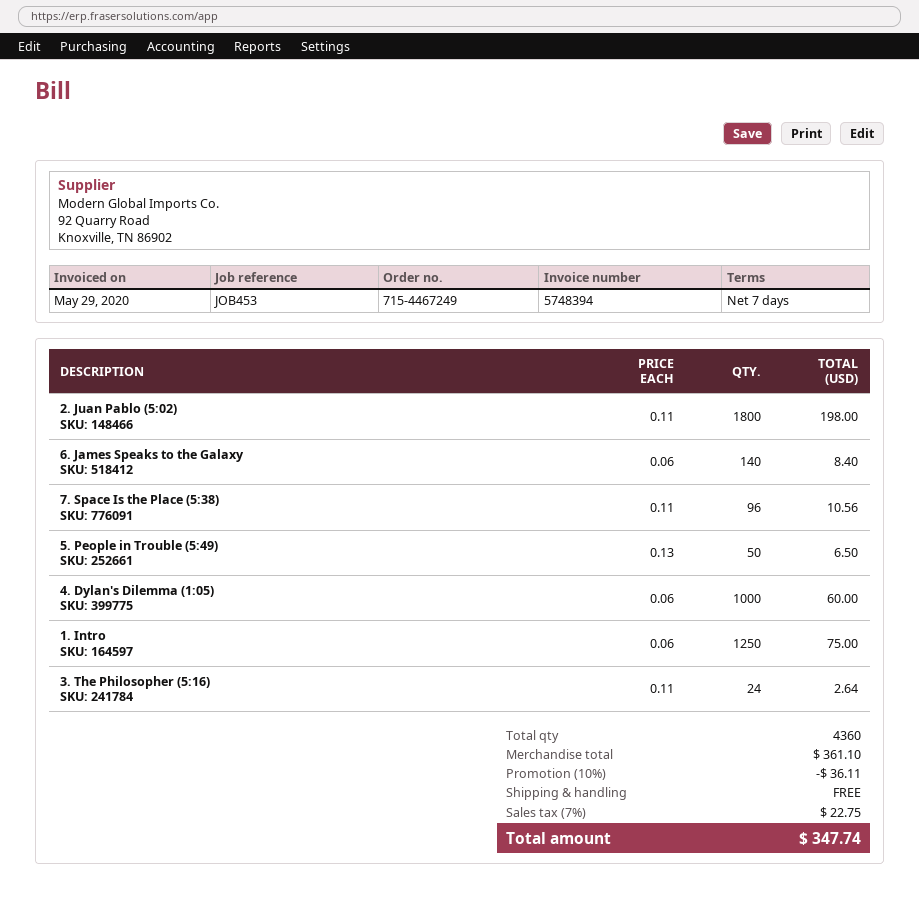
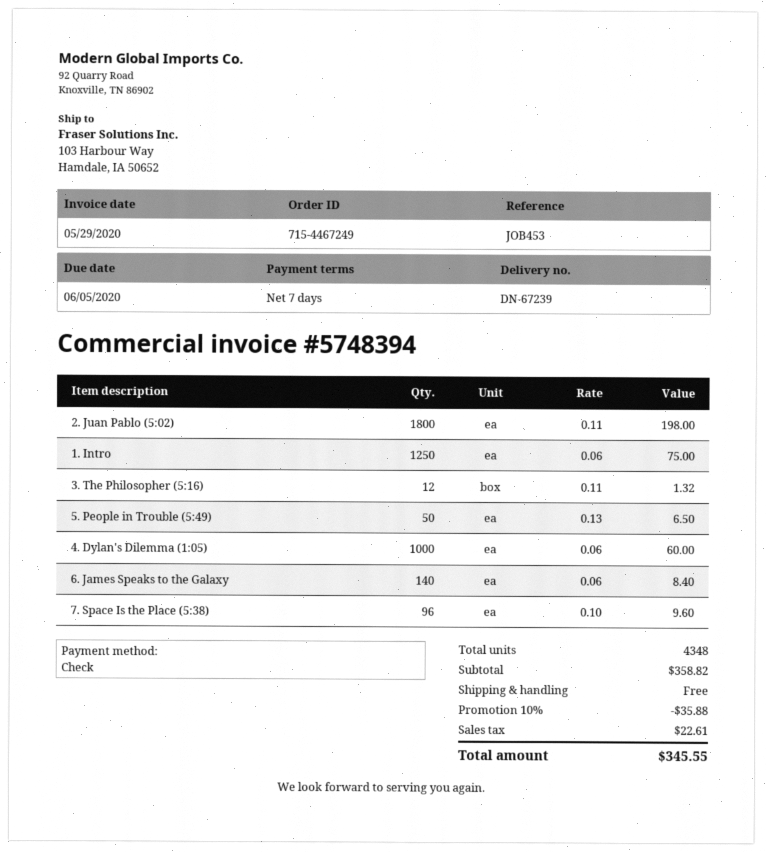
7. Space Is the Place (5:38): 96 x 0.11 = 10.56 -> 96 x 0.10 = 9.60
3. The Philosopher (5:16): 24 x 0.11 = 2.64 -> 12 x 0.11 = 1.32
total quantity: 4360 -> 4348
subtotal: 361.10 -> 358.82
discount: 10% = 36.11 -> 10% = 35.88
tax: 22.75 -> 22.61
total: 347.74 -> 345.55

